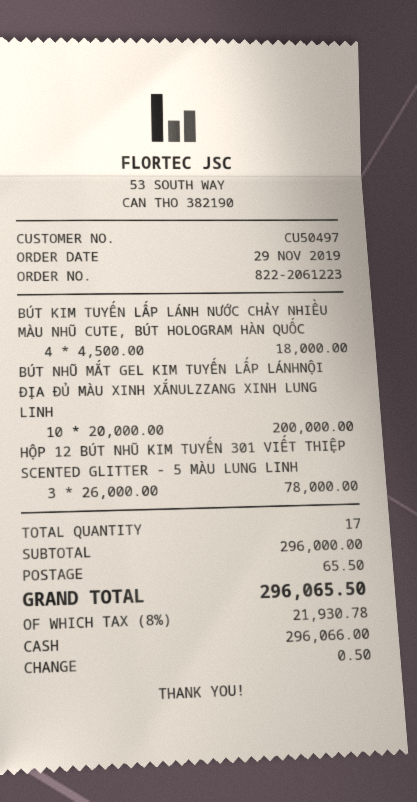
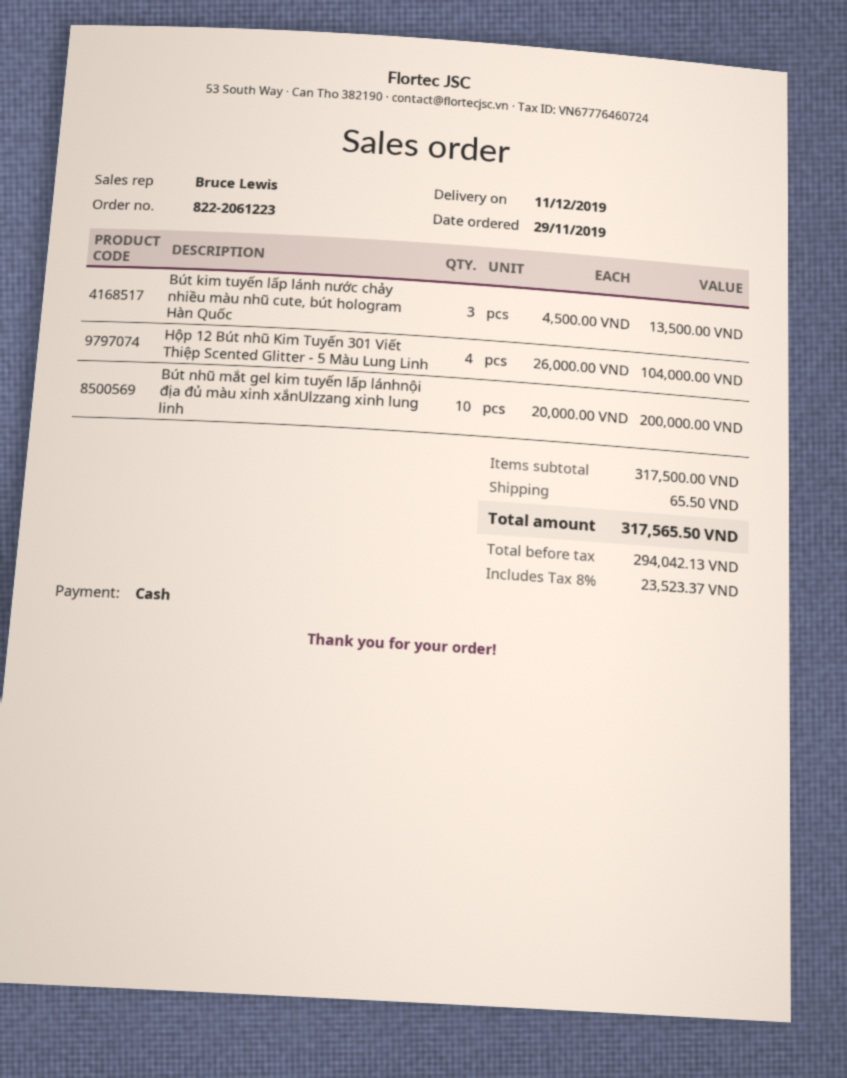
BÚT KIM TUYẾN LẤP LÁNH NƯỚC CHẢY NHIỀU MÀU NHŨ CUTE, BÚT HOLOGRAM HÀN QUỐC: 4 x 4500.00 = 18000.00 -> 3 x 4500.00 = 13500.00
HỘP 12 BÚT NHŨ KIM TUYẾN 301 VIẾT THIỆP SCENTED GLITTER - 5 MÀU LUNG LINH: 3 x 26000.00 = 78000.00 -> 4 x 26000.00 = 104000.00
subtotal: 296000.00 -> 317500.00
tax: 8% = 21930.78 -> 8% = 23523.37
total: 296065.50 -> 317565.50

